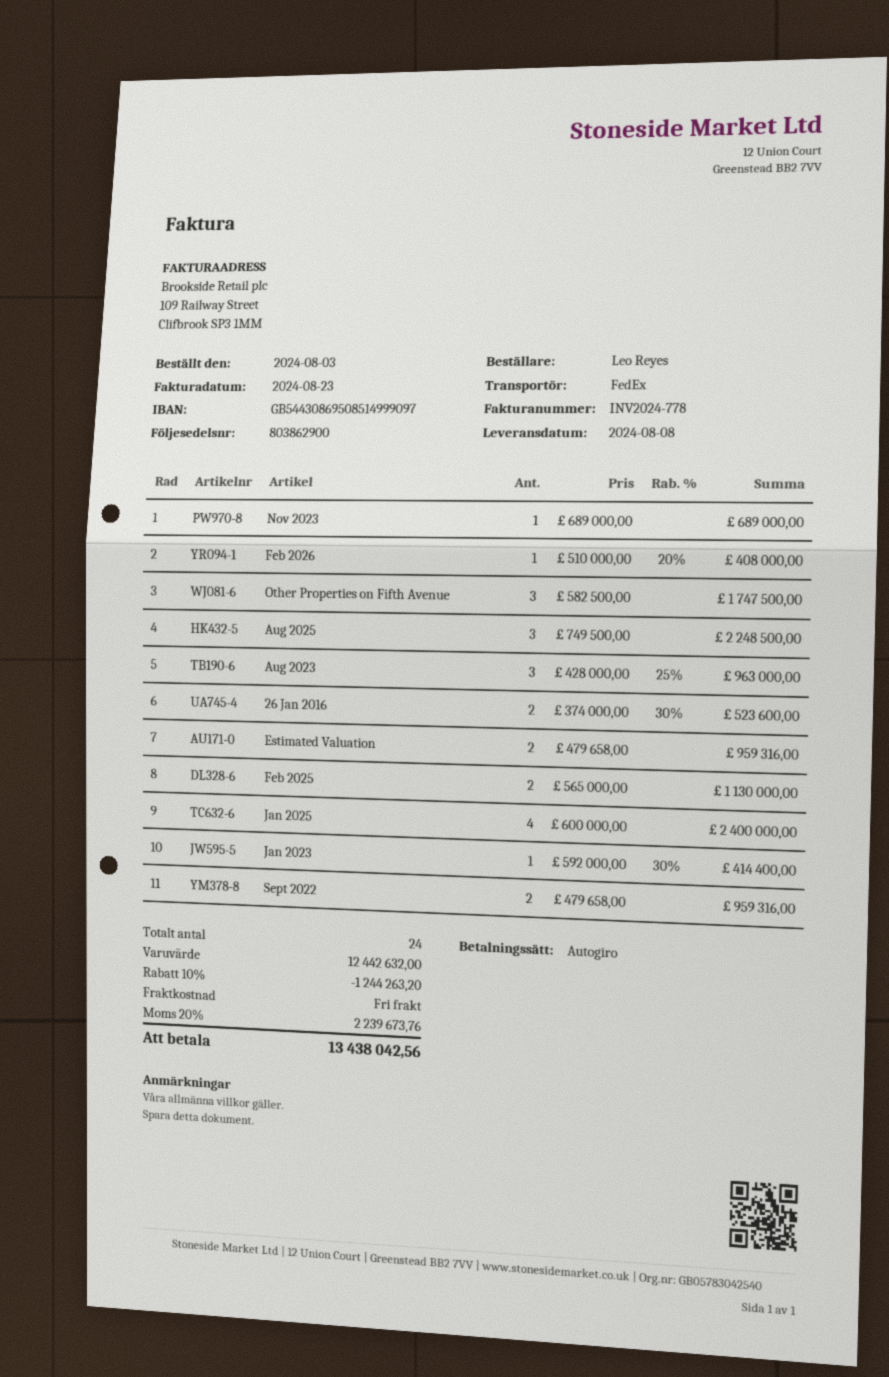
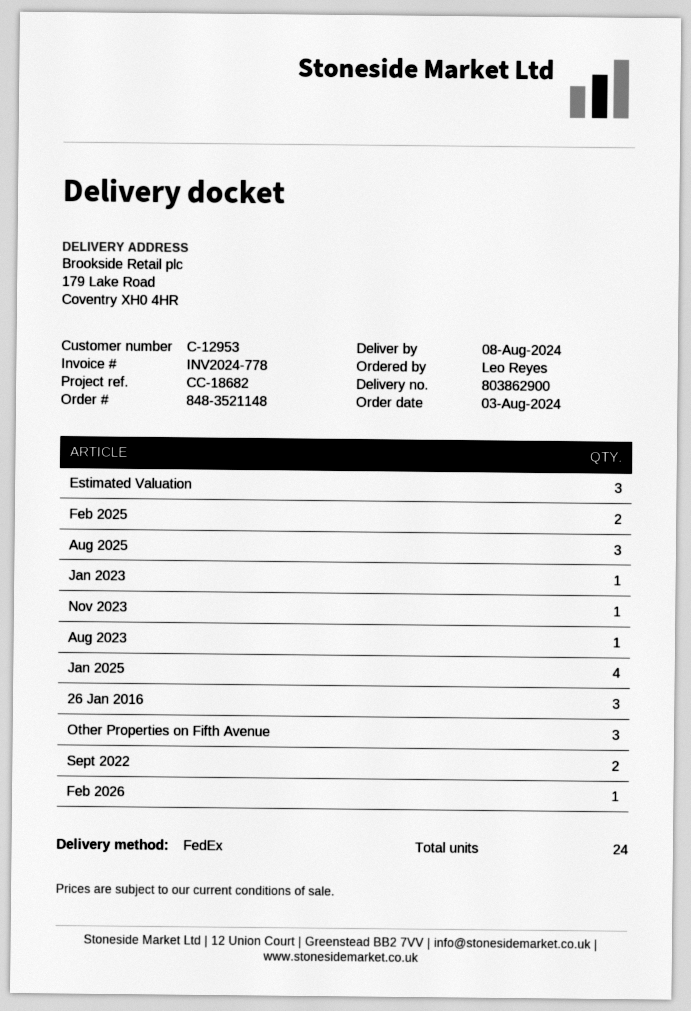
Aug 2023: 3 -> 1
26 Jan 2016: 2 -> 3
Estimated Valuation: 2 -> 3

